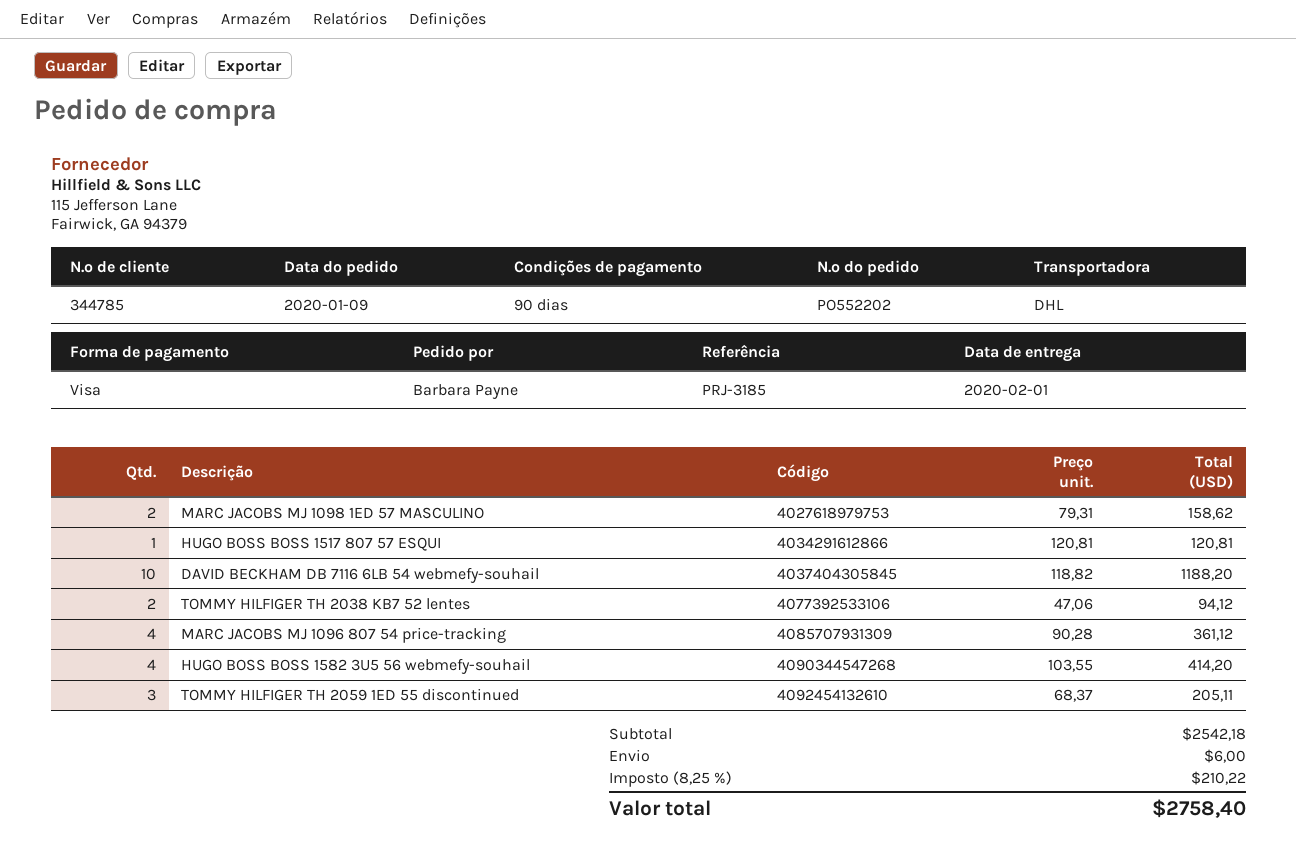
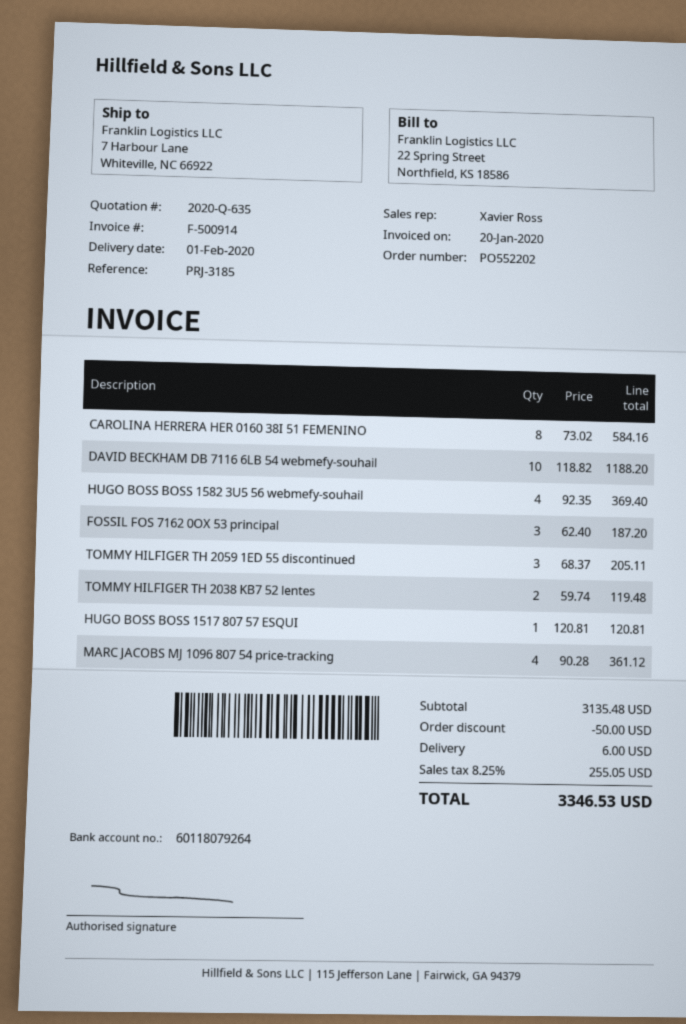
MARC JACOBS MJ 1098 1ED 57 MASCULINO: 2 x 79.31 = 158.62 -> none
TOMMY HILFIGER TH 2038 KB7 52 lentes: 2 x 47.06 = 94.12 -> 2 x 59.74 = 119.48
HUGO BOSS BOSS 1582 3U5 56 webmefy-souhail: 4 x 103.55 = 414.20 -> 4 x 92.35 = 369.40
CAROLINA HERRERA HER 0160 38I 51 FEMENINO: none -> 8 x 73.02 = 584.16
FOSSIL FOS 7162 0OX 53 principal: none -> 3 x 62.40 = 187.20
subtotal: 2542.18 -> 3135.48
discount: none -> 50.00
tax: 8.25% = 210.22 -> 8.25% = 255.05
total: 2758.40 -> 3346.53

